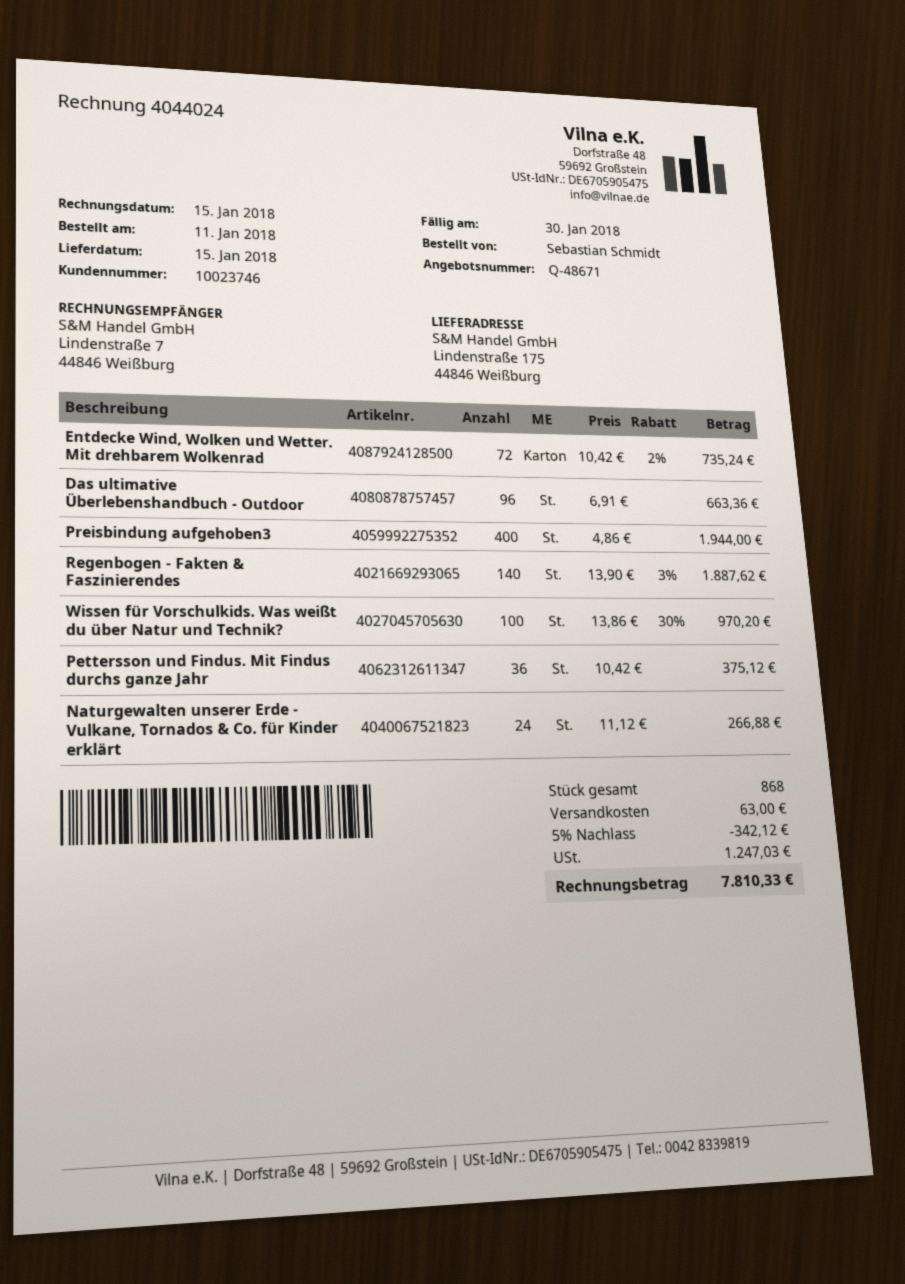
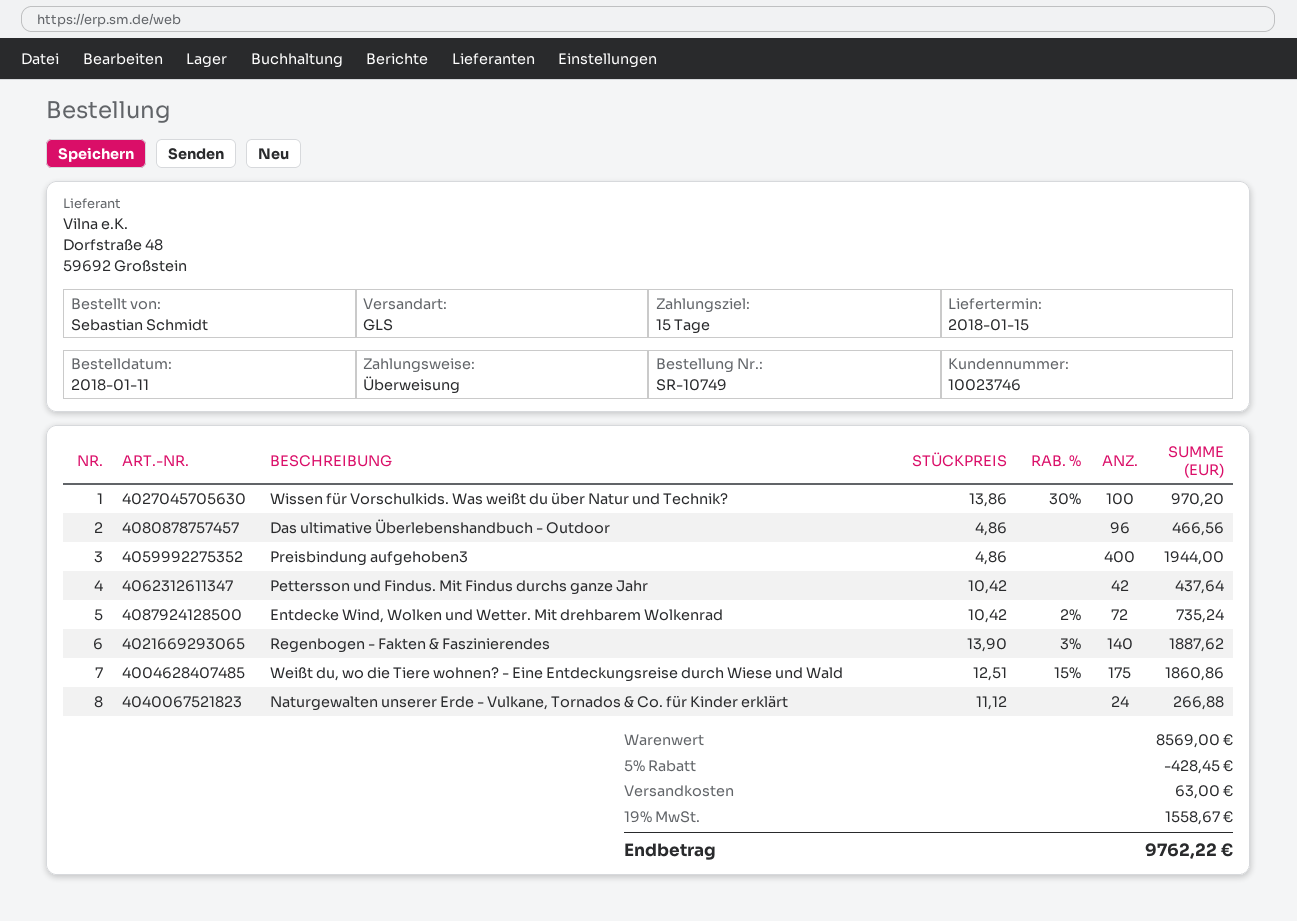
Das ultimative Überlebenshandbuch - Outdoor: 96 x 6.91 = 663.36 -> 96 x 4.86 = 466.56
Pettersson und Findus. Mit Findus durchs ganze Jahr: 36 x 10.42 = 375.12 -> 42 x 10.42 = 437.64
Weißt du, wo die Tiere wohnen? - Eine Entdeckungsreise durch Wiese und Wald: none -> 175 x 12.51 - 15% = 1860.86
discount: 5% = 342.12 -> 5% = 428.45
tax: 1247.03 -> 1558.67
total: 7810.33 -> 9762.22

